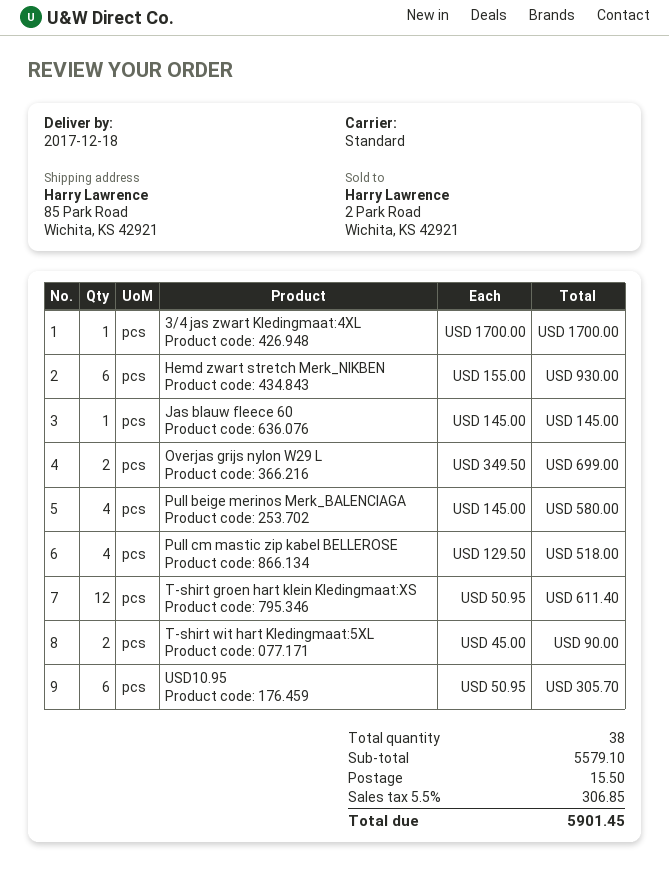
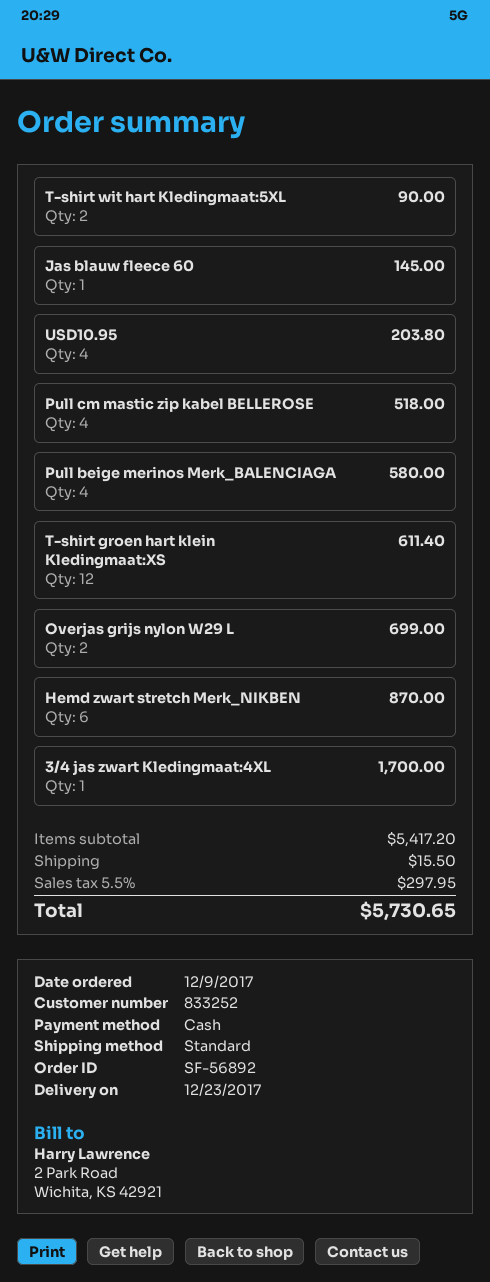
delivery date: 2017-12-18 -> 2017-12-23
Hemd zwart stretch Merk_NIKBEN: 6 for 930.00 -> 6 for 870.00
USD10.95: 6 for 305.70 -> 4 for 203.80
subtotal: 5579.10 -> 5417.20
tax: 5.5% = 306.85 -> 5.5% = 297.95
total: 5901.45 -> 5730.65

